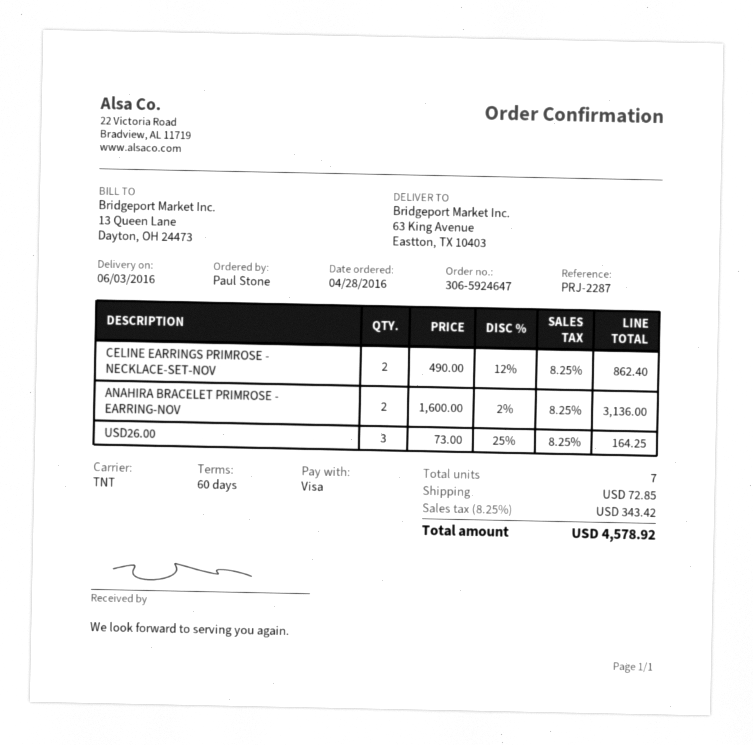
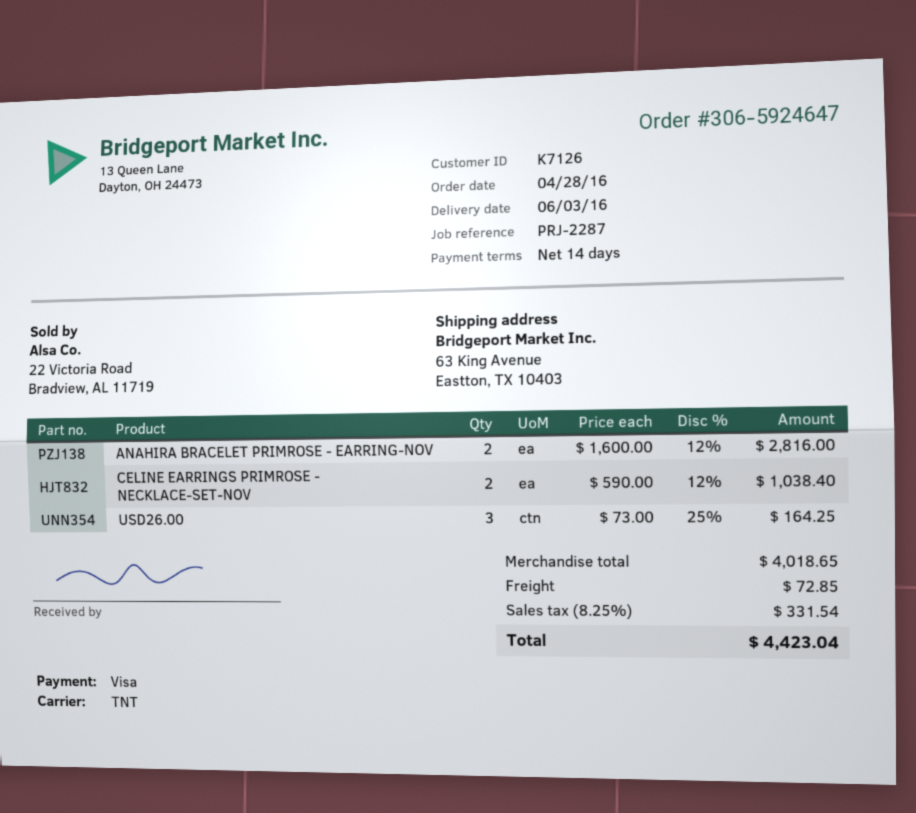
payment terms: 60 days -> 14 days
CELINE EARRINGS PRIMROSE - NECKLACE-SET-NOV: 2 x 490.00 - 12% = 862.40 -> 2 x 590.00 - 12% = 1038.40
ANAHIRA BRACELET PRIMROSE - EARRING-NOV: 2 x 1600.00 - 2% = 3136.00 -> 2 x 1600.00 - 12% = 2816.00
tax: 8.25% = 343.42 -> 8.25% = 331.54
total: 4578.92 -> 4423.04

